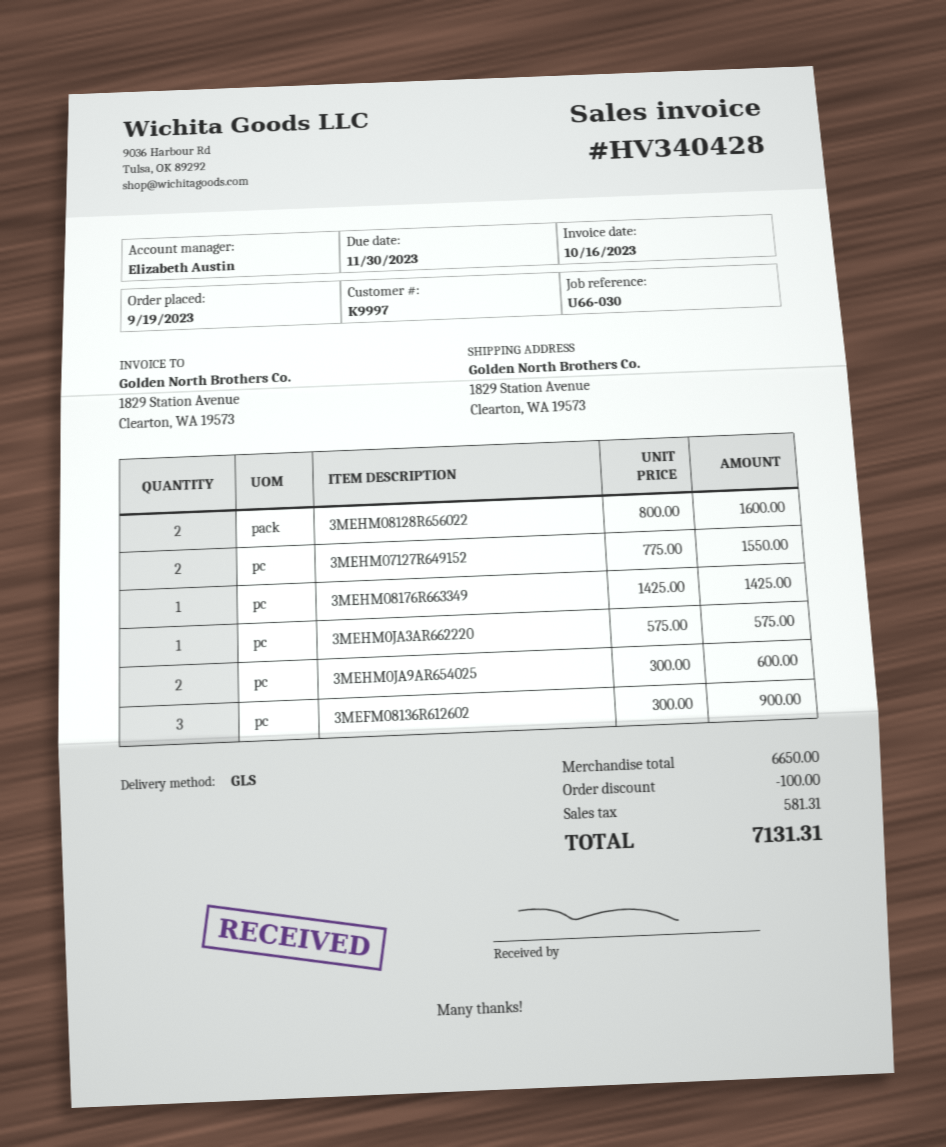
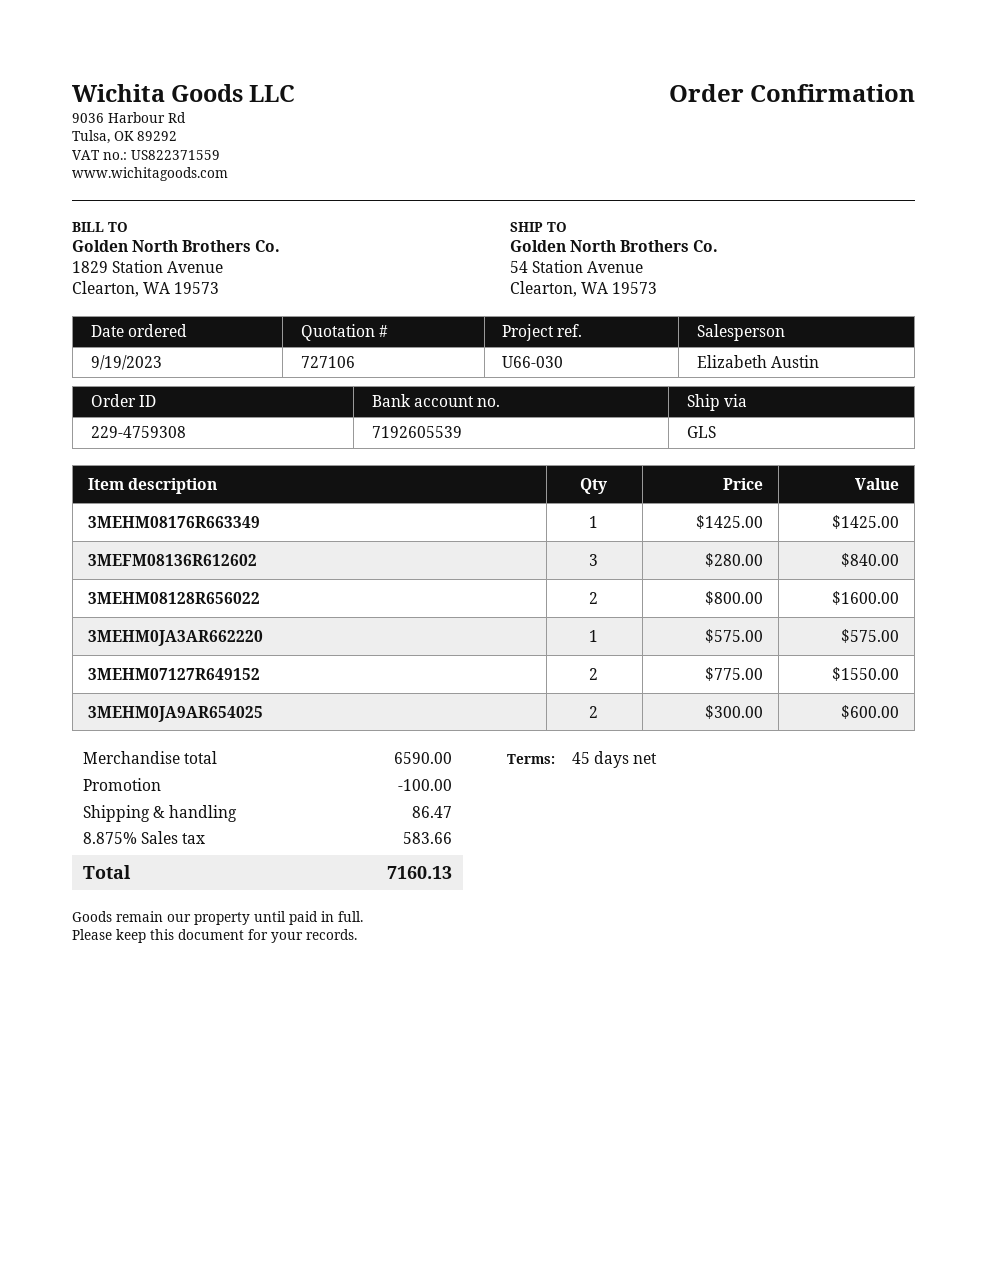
ship to: 1829 Station Avenue, Clearton, WA 19573 -> 54 Station Avenue, Clearton, WA 19573
3MEFM08136R612602: 3 x 300.00 = 900.00 -> 3 x 280.00 = 840.00
subtotal: 6650.00 -> 6590.00
shipping: none -> 86.47
tax: 581.31 -> 583.66
total: 7131.31 -> 7160.13

